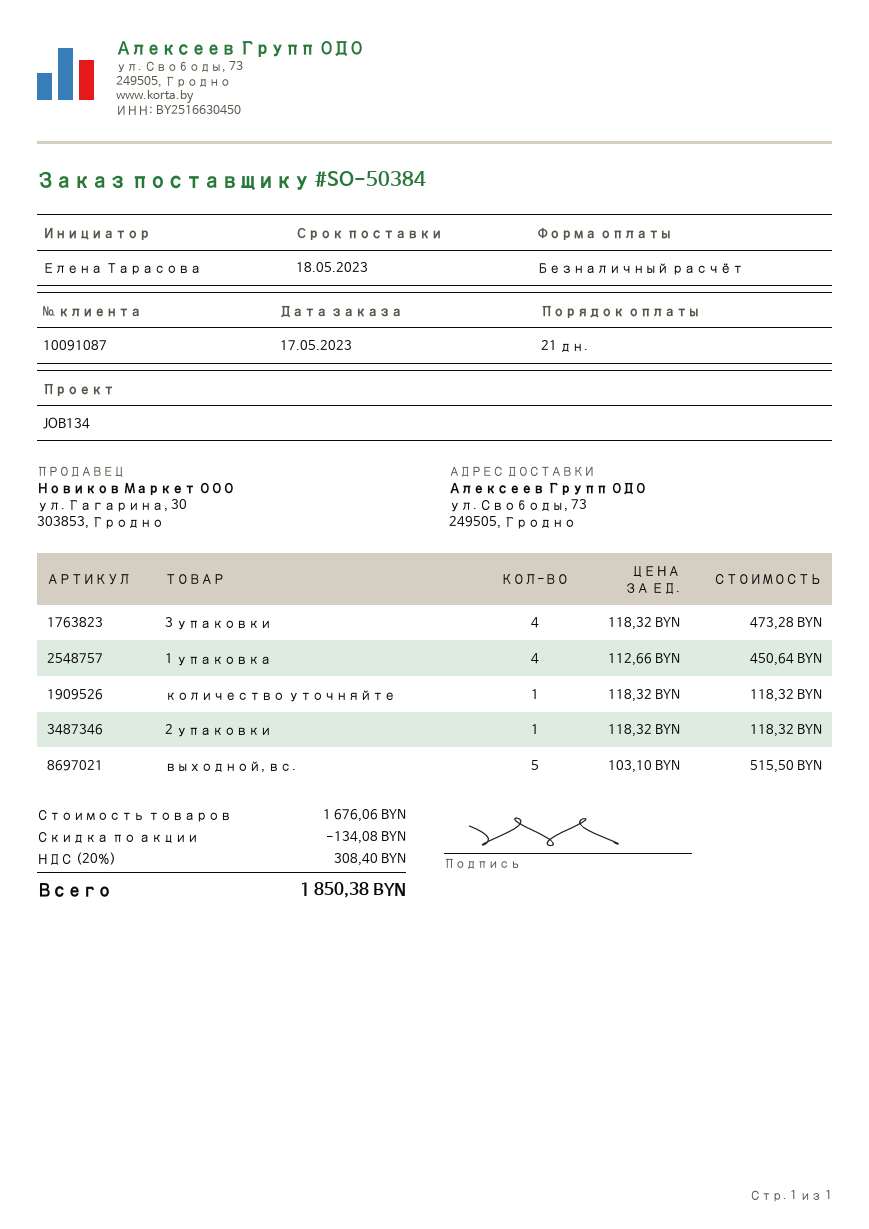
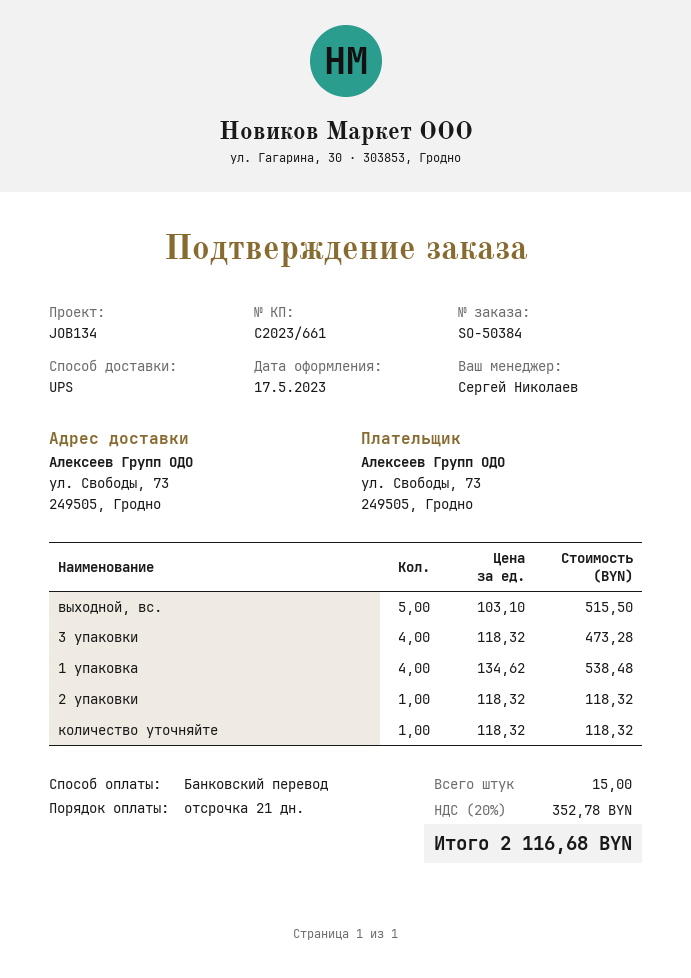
1 упаковка: 4 x 112.66 = 450.64 -> 4 x 134.62 = 538.48
discount: 134.08 -> none
tax: 20% = 308.40 -> 20% = 352.78
total: 1850.38 -> 2116.68

